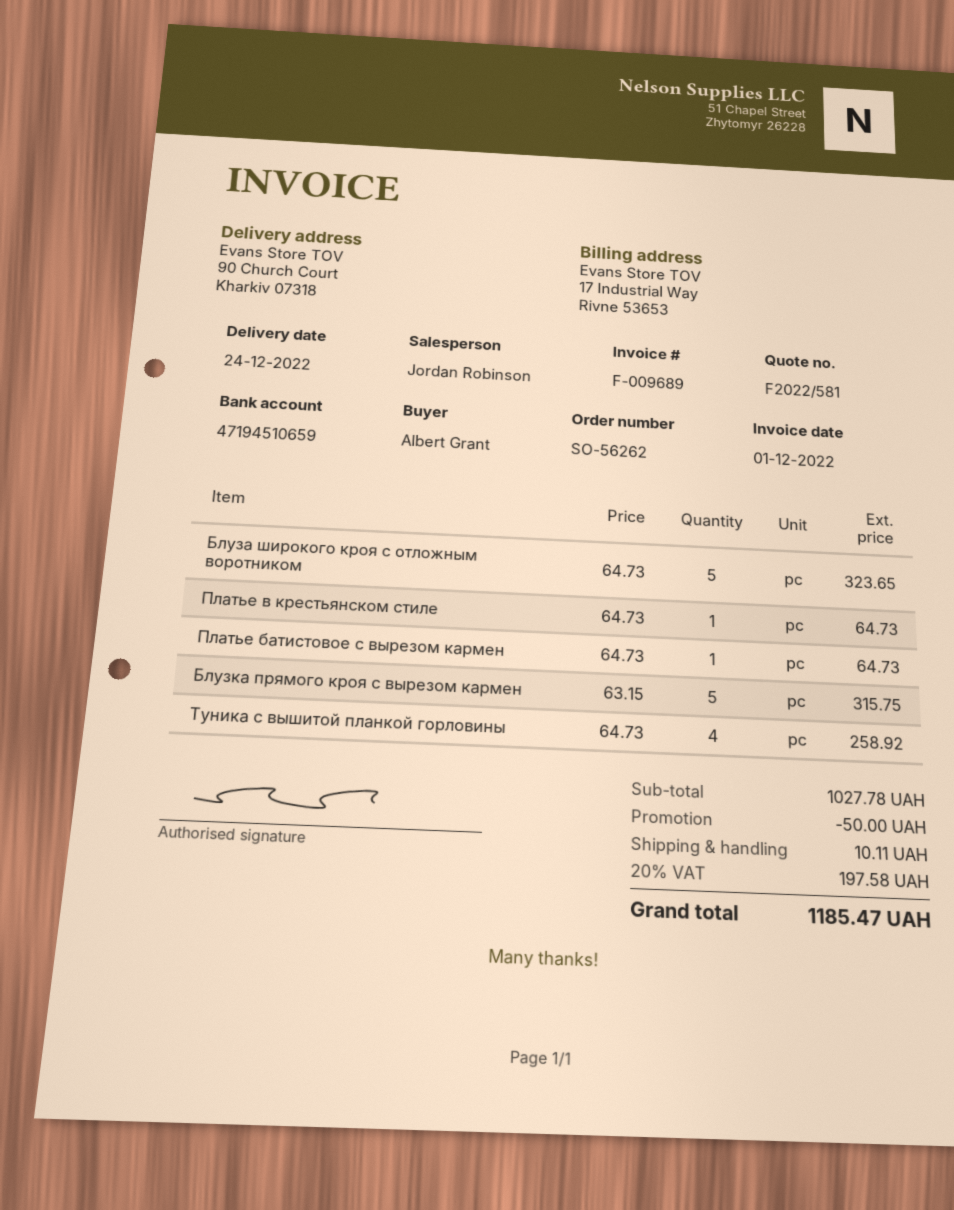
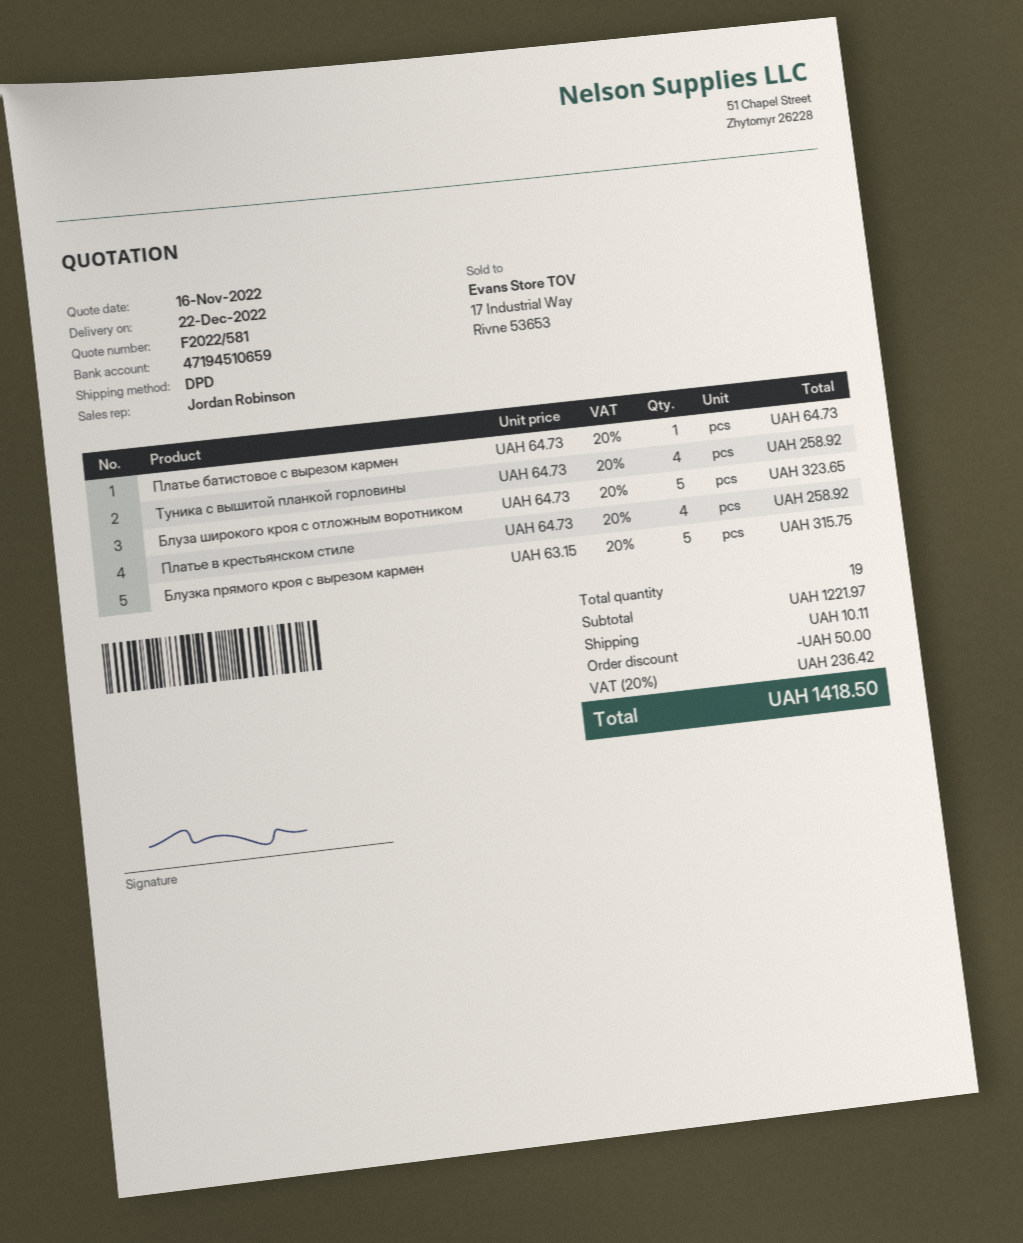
delivery date: 2022-12-24 -> 2022-12-22
Платье в крестьянском стиле: 1 x 64.73 = 64.73 -> 4 x 64.73 = 258.92
subtotal: 1027.78 -> 1221.97
tax: 20% = 197.58 -> 20% = 236.42
total: 1185.47 -> 1418.50

